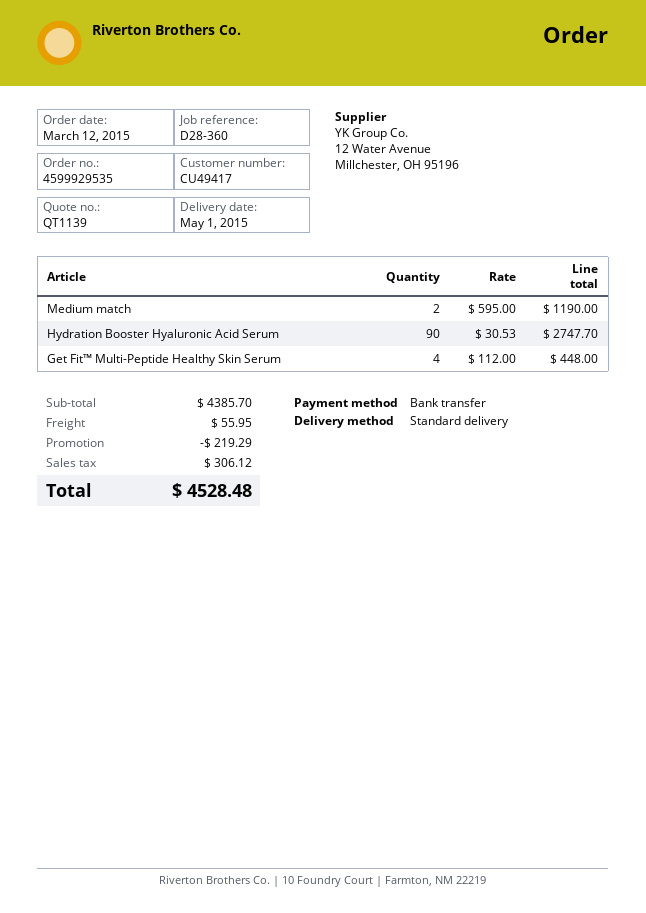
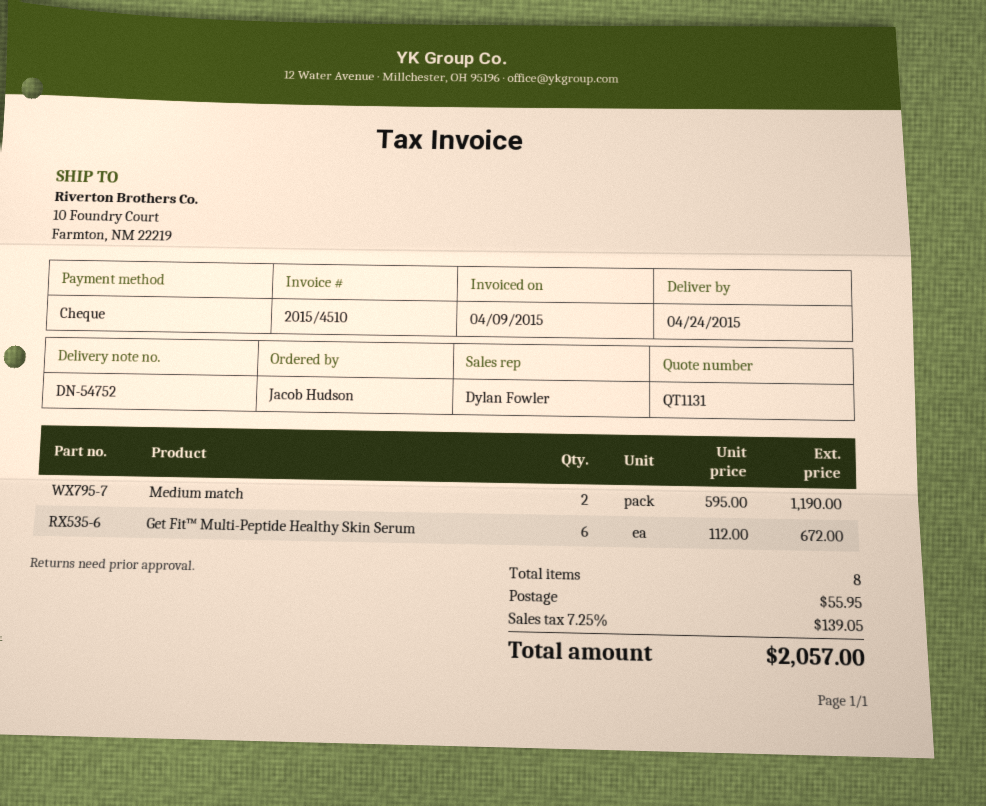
quote number: QT1139 -> QT1131
delivery date: 2015-05-01 -> 2015-04-24
payment method: bank transfer -> cheque
Hydration Booster Hyaluronic Acid Serum: 90 x 30.53 = 2747.70 -> none
Get Fit™ Multi-Peptide Healthy Skin Serum: 4 x 112.00 = 448.00 -> 6 x 112.00 = 672.00
discount: 219.29 -> none
tax: 306.12 -> 139.05
total: 4528.48 -> 2057.00

